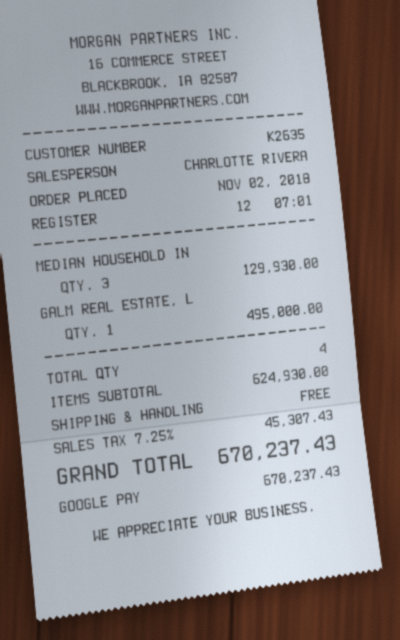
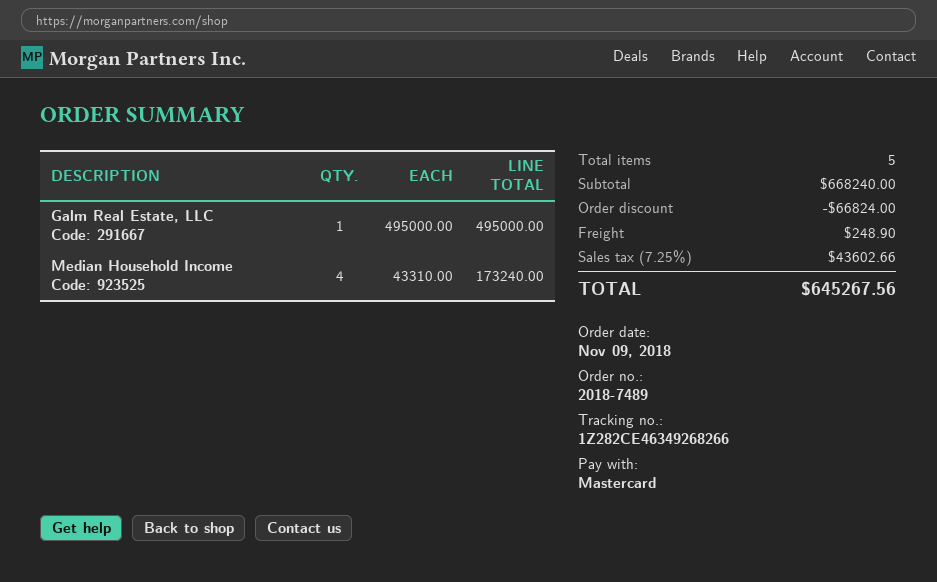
order date: 2018-11-02 -> 2018-11-09
payment method: Google Pay -> Mastercard
MEDIAN HOUSEHOLD IN: 3 for 129930.00 -> 4 for 173240.00
total quantity: 4 -> 5
subtotal: 624930.00 -> 668240.00
discount: none -> 66824.00
shipping: 0.00 -> 248.90
tax: 7.25% = 45307.43 -> 7.25% = 43602.66
total: 670237.43 -> 645267.56

